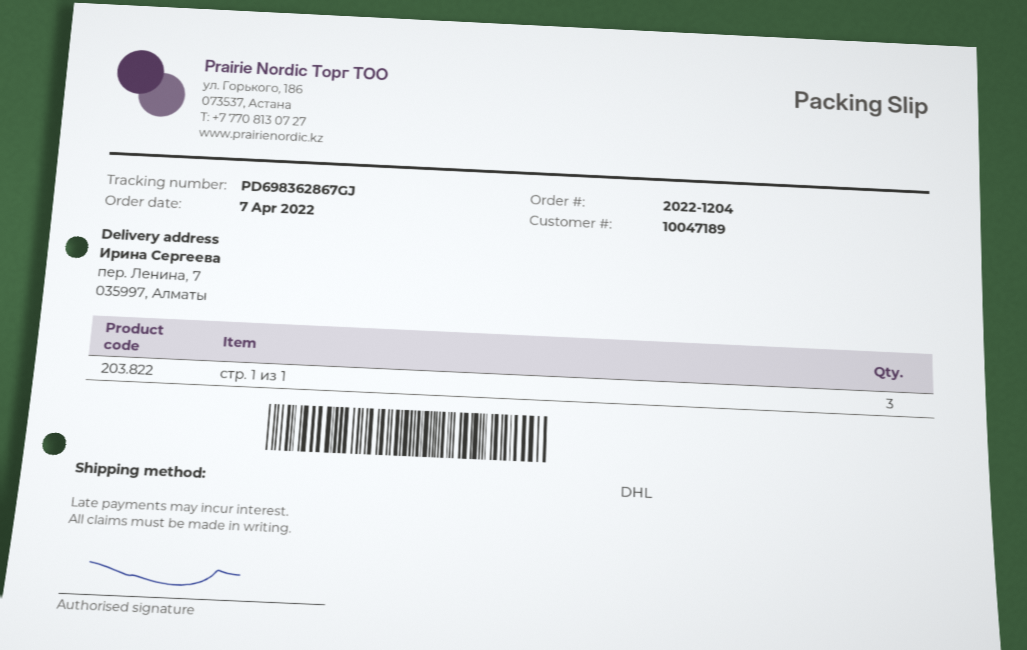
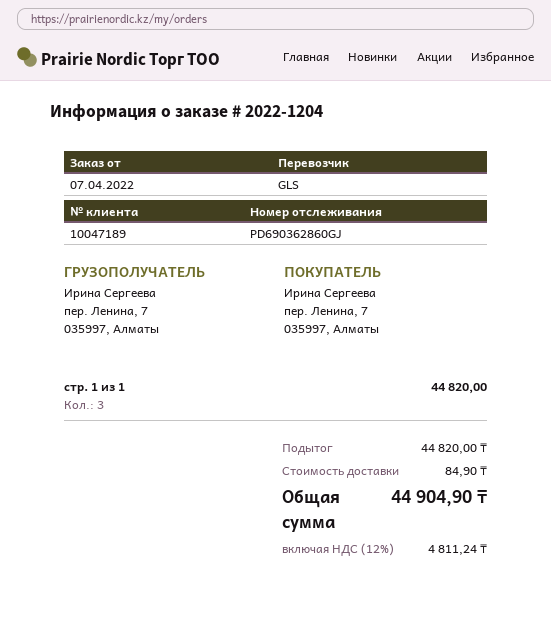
shipping method: DHL -> GLS
tracking number: PD698362867GJ -> PD690362860GJ

